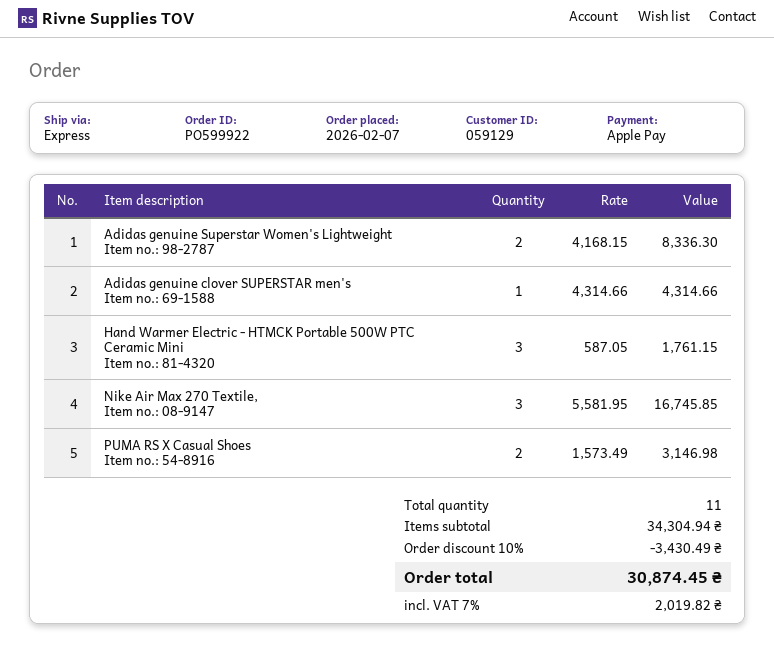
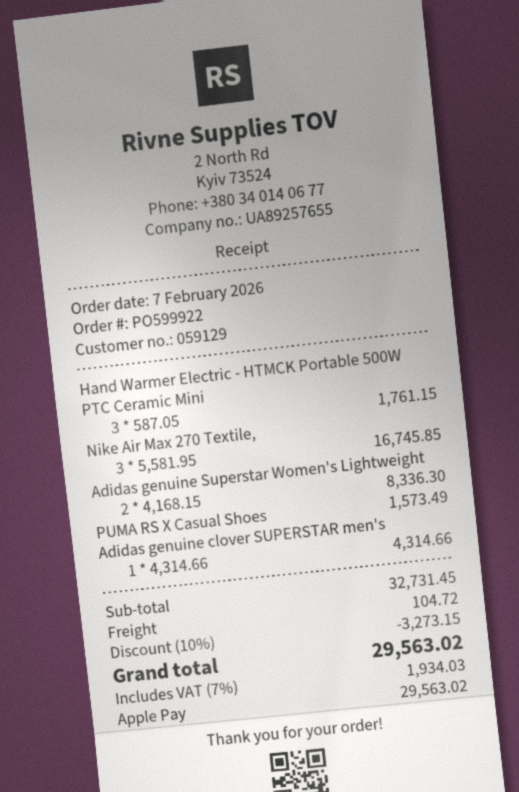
PUMA RS X Casual Shoes: 2 x 1573.49 = 3146.98 -> 1 x 1573.49 = 1573.49
subtotal: 34304.94 -> 32731.45
discount: 10% = 3430.49 -> 10% = 3273.15
shipping: none -> 104.72
tax: 7% = 2019.82 -> 7% = 1934.03
total: 30874.45 -> 29563.02

